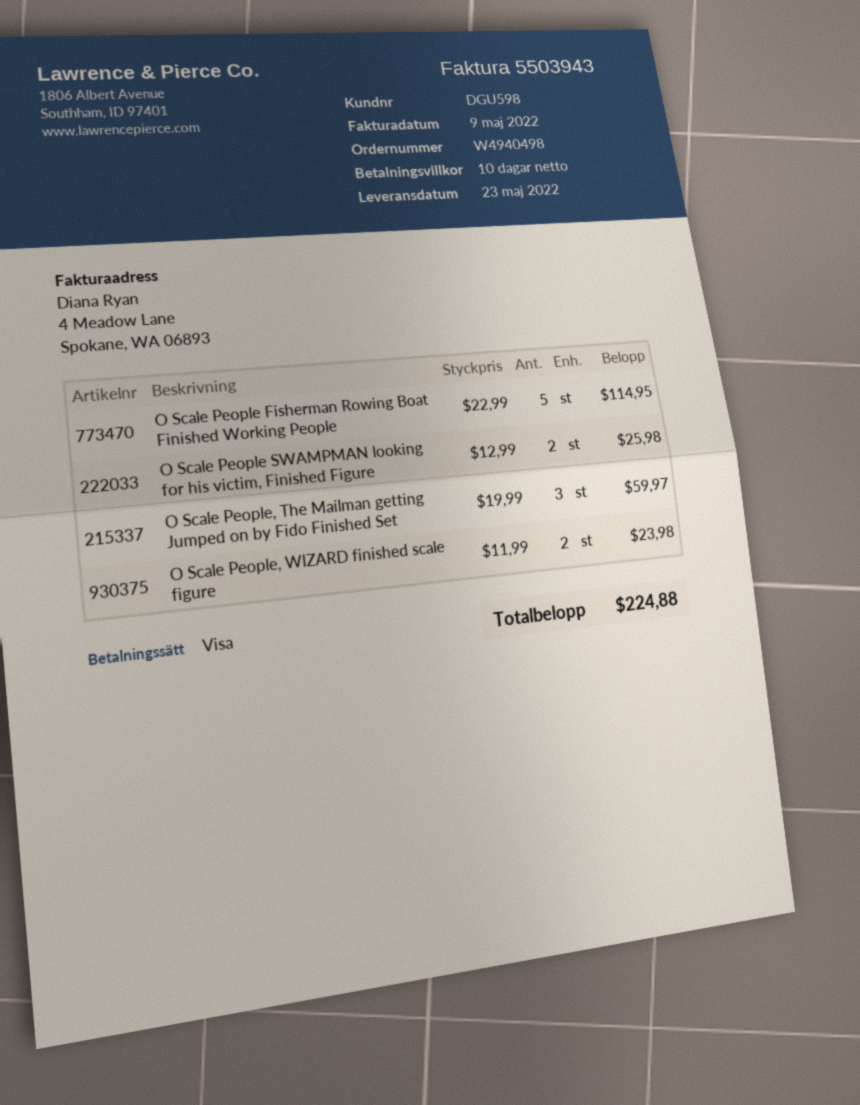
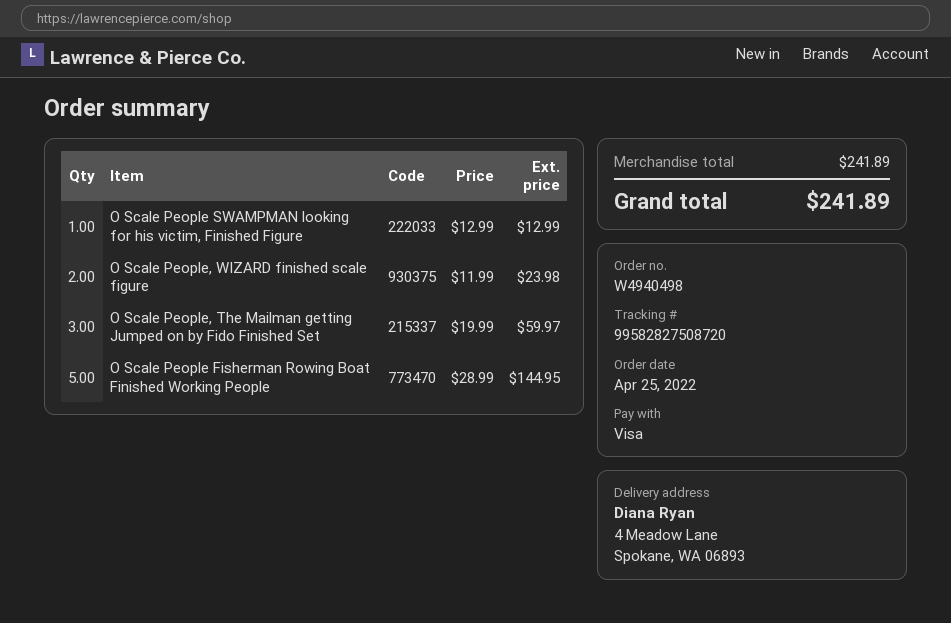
O Scale People Fisherman Rowing Boat Finished Working People: 5 x 22.99 = 114.95 -> 5 x 28.99 = 144.95
O Scale People SWAMPMAN looking for his victim, Finished Figure: 2 x 12.99 = 25.98 -> 1 x 12.99 = 12.99
total: 224.88 -> 241.89

